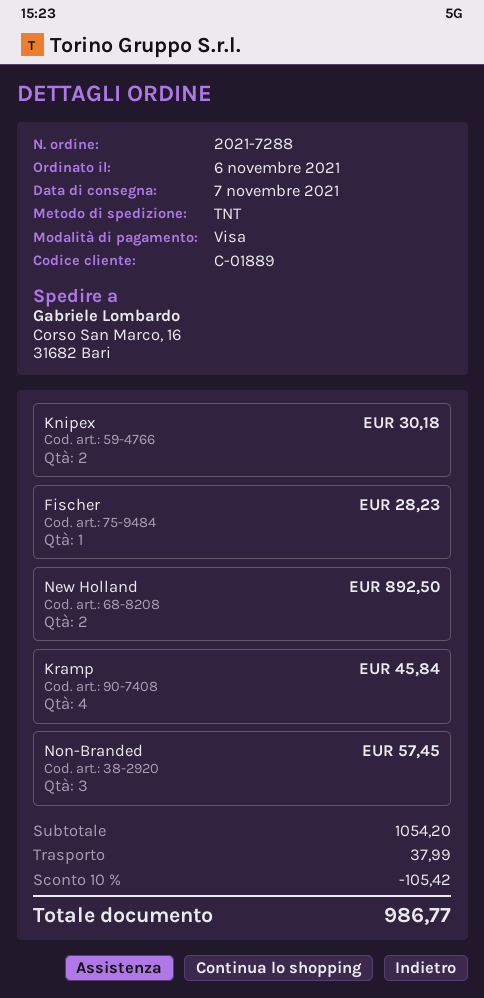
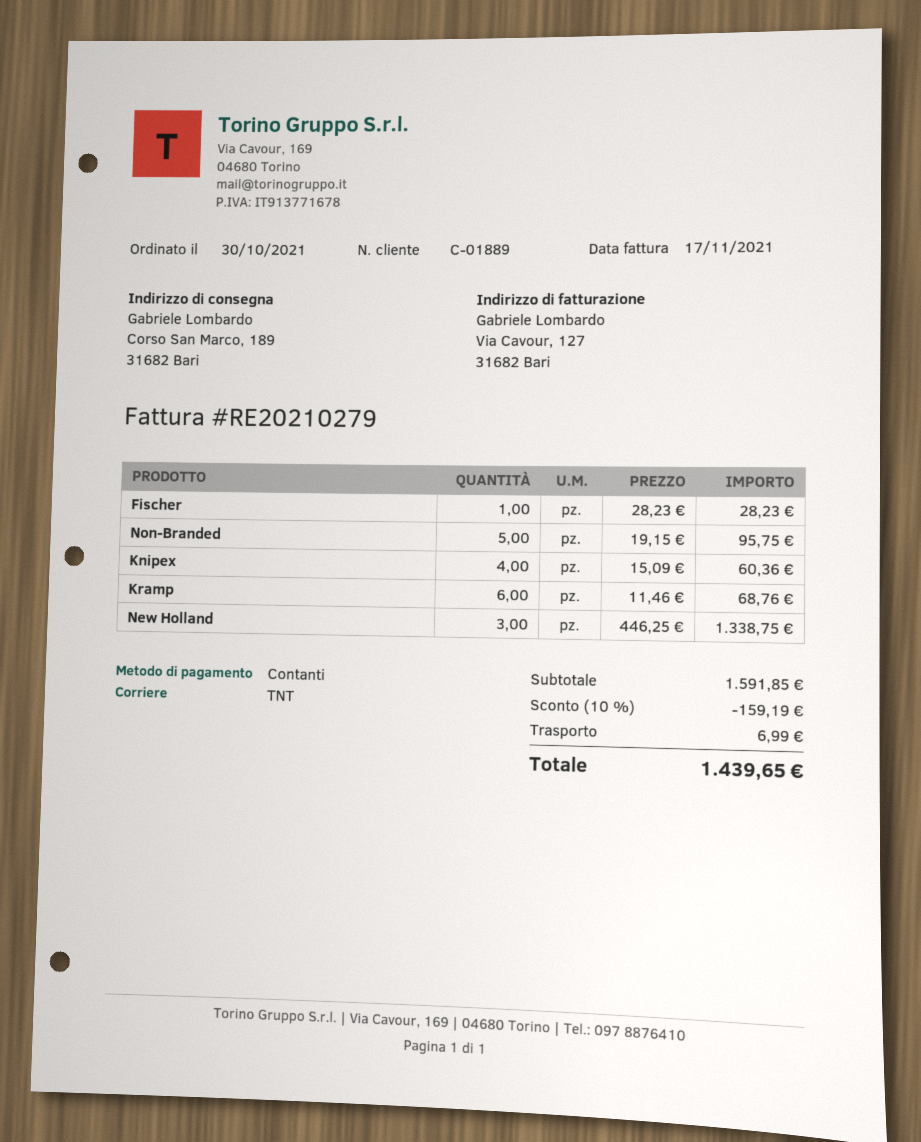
order date: 2021-11-06 -> 2021-10-30
payment method: Visa -> cash
ship to: Corso San Marco, 16, 31682 Bari -> Corso San Marco, 189, 31682 Bari
Knipex: 2 for 30.18 -> 4 for 60.36
New Holland: 2 for 892.50 -> 3 for 1338.75
Kramp: 4 for 45.84 -> 6 for 68.76
Non-Branded: 3 for 57.45 -> 5 for 95.75
subtotal: 1054.20 -> 1591.85
discount: 10% = 105.42 -> 10% = 159.19
shipping: 37.99 -> 6.99
total: 986.77 -> 1439.65

